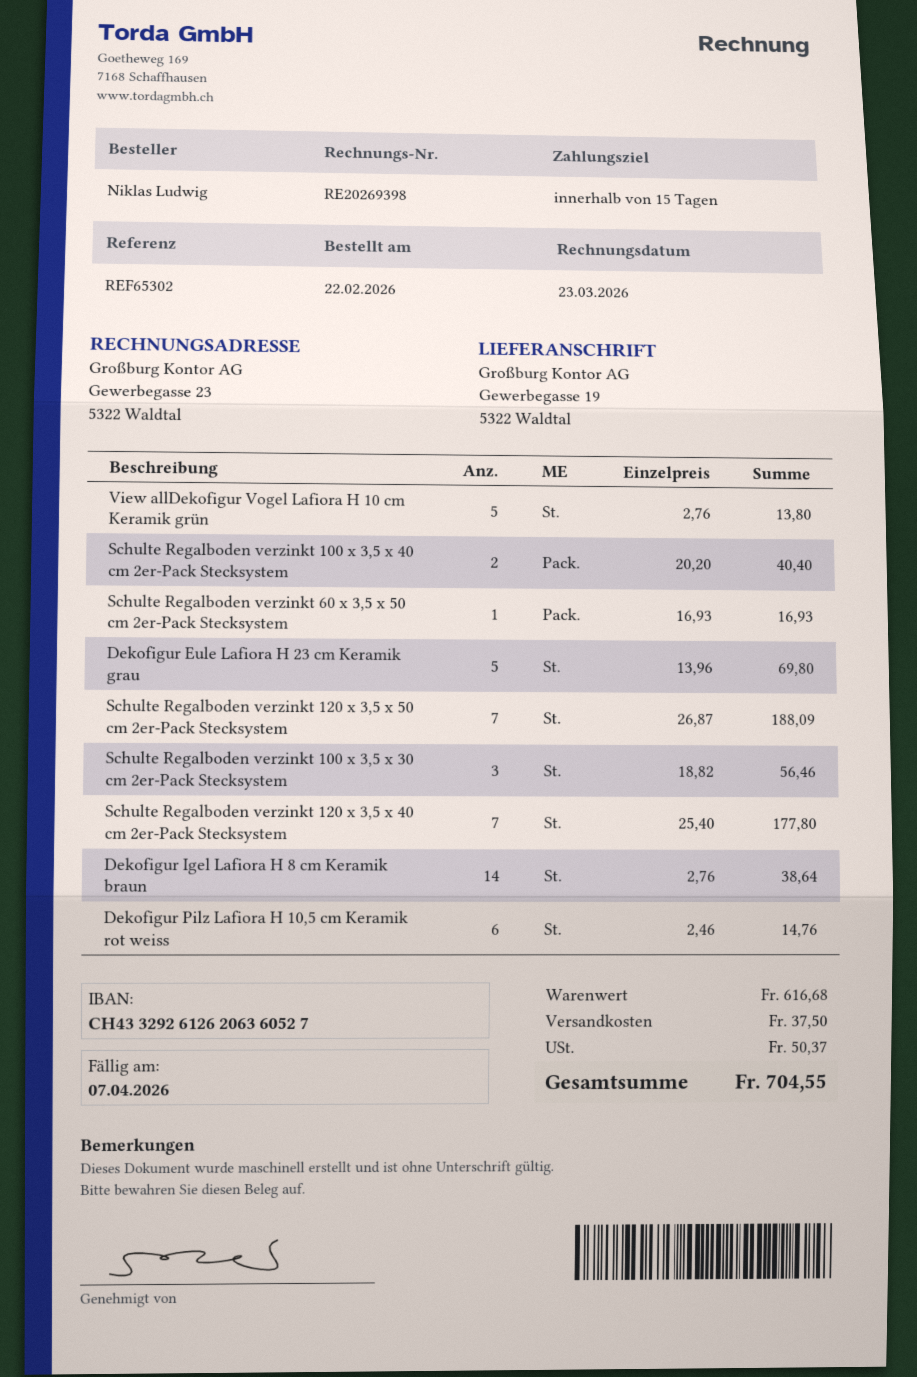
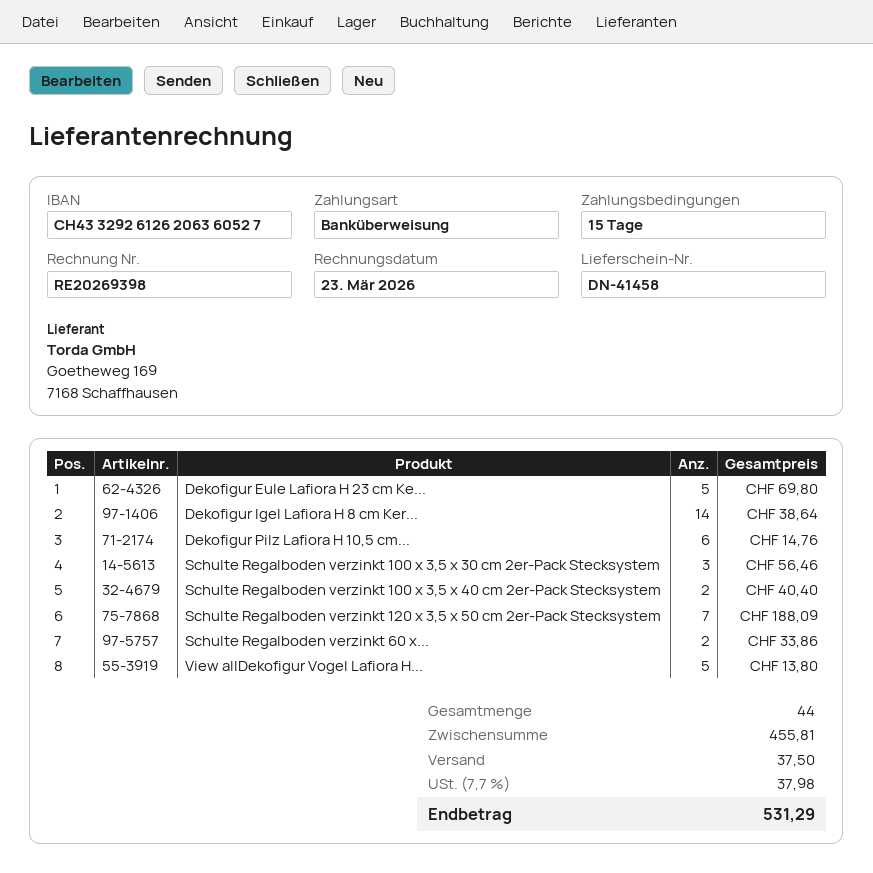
Schulte Regalboden verzinkt 60 x 3,5 x 50 cm 2er-Pack Stecksystem: 1 for 16.93 -> 2 for 33.86
Schulte Regalboden verzinkt 120 x 3,5 x 40 cm 2er-Pack Stecksystem: 7 for 177.80 -> none
subtotal: 616.68 -> 455.81
tax: 50.37 -> 37.98
total: 704.55 -> 531.29

